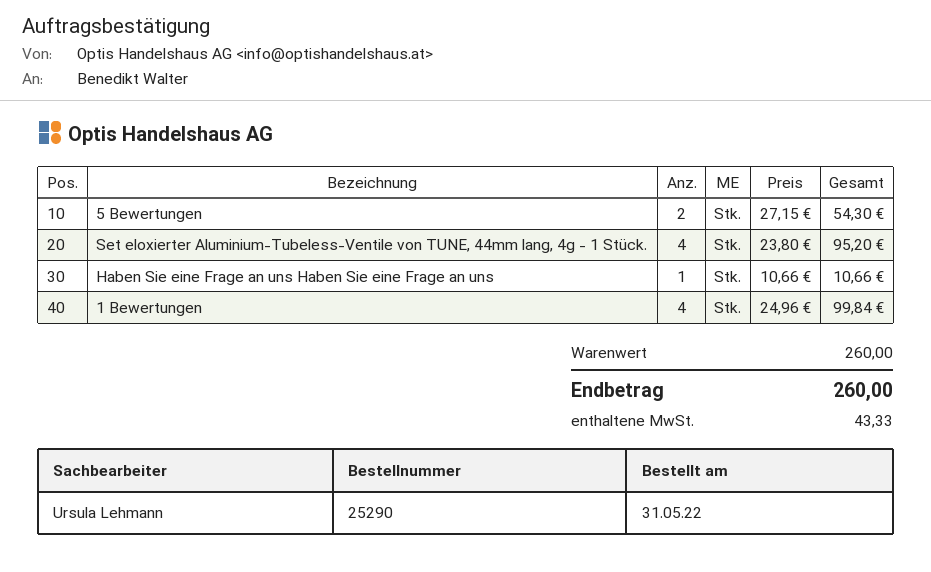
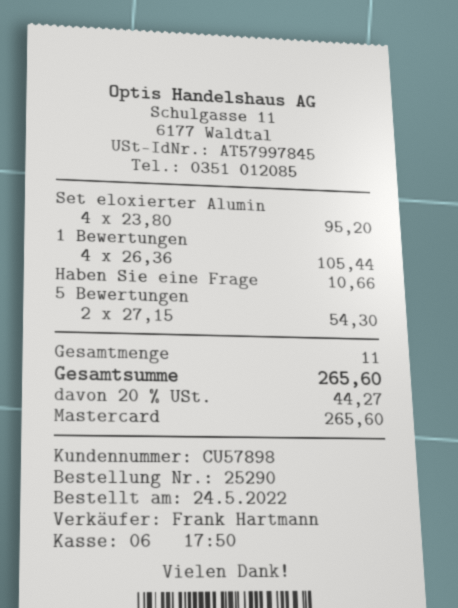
order date: 2022-05-31 -> 2022-05-24
sales rep: Ursula Lehmann -> Frank Hartmann
1 Bewertungen: 4 x 24.96 = 99.84 -> 4 x 26.36 = 105.44
tax: 43.33 -> 44.27
total: 260.00 -> 265.60

